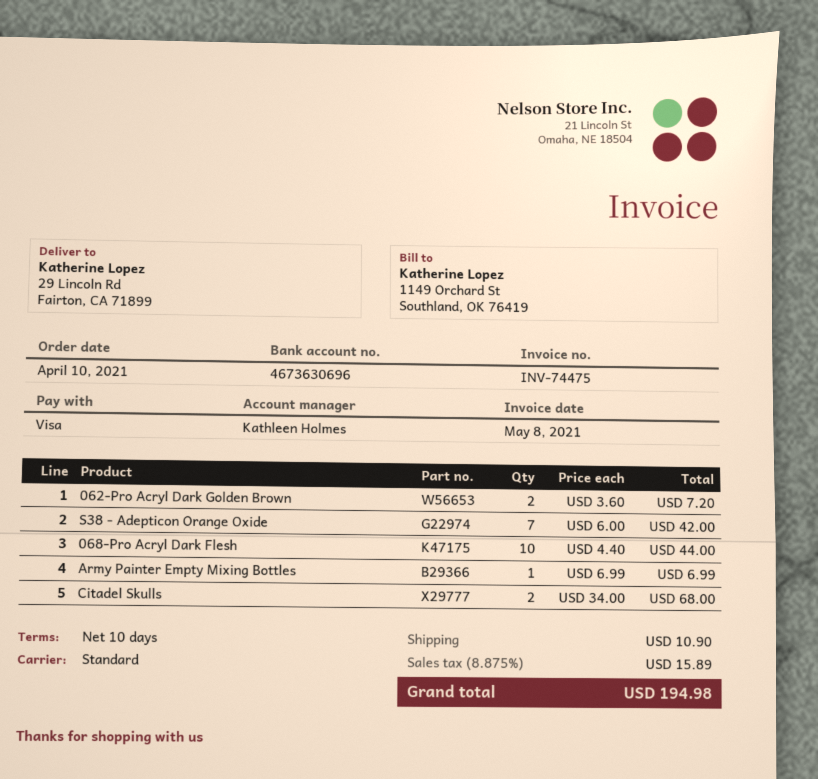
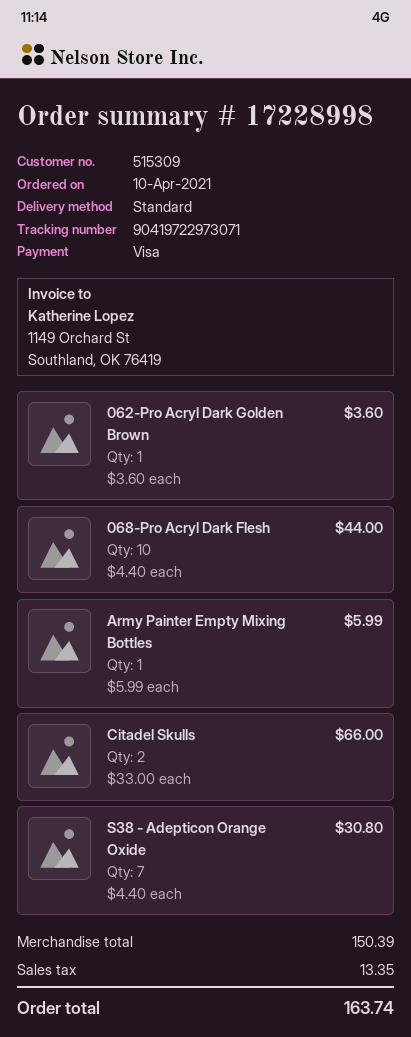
062-Pro Acryl Dark Golden Brown: 2 x 3.60 = 7.20 -> 1 x 3.60 = 3.60
S38 - Adepticon Orange Oxide: 7 x 6.00 = 42.00 -> 7 x 4.40 = 30.80
Army Painter Empty Mixing Bottles: 1 x 6.99 = 6.99 -> 1 x 5.99 = 5.99
Citadel Skulls: 2 x 34.00 = 68.00 -> 2 x 33.00 = 66.00
shipping: 10.90 -> none
tax: 15.89 -> 13.35
total: 194.98 -> 163.74

